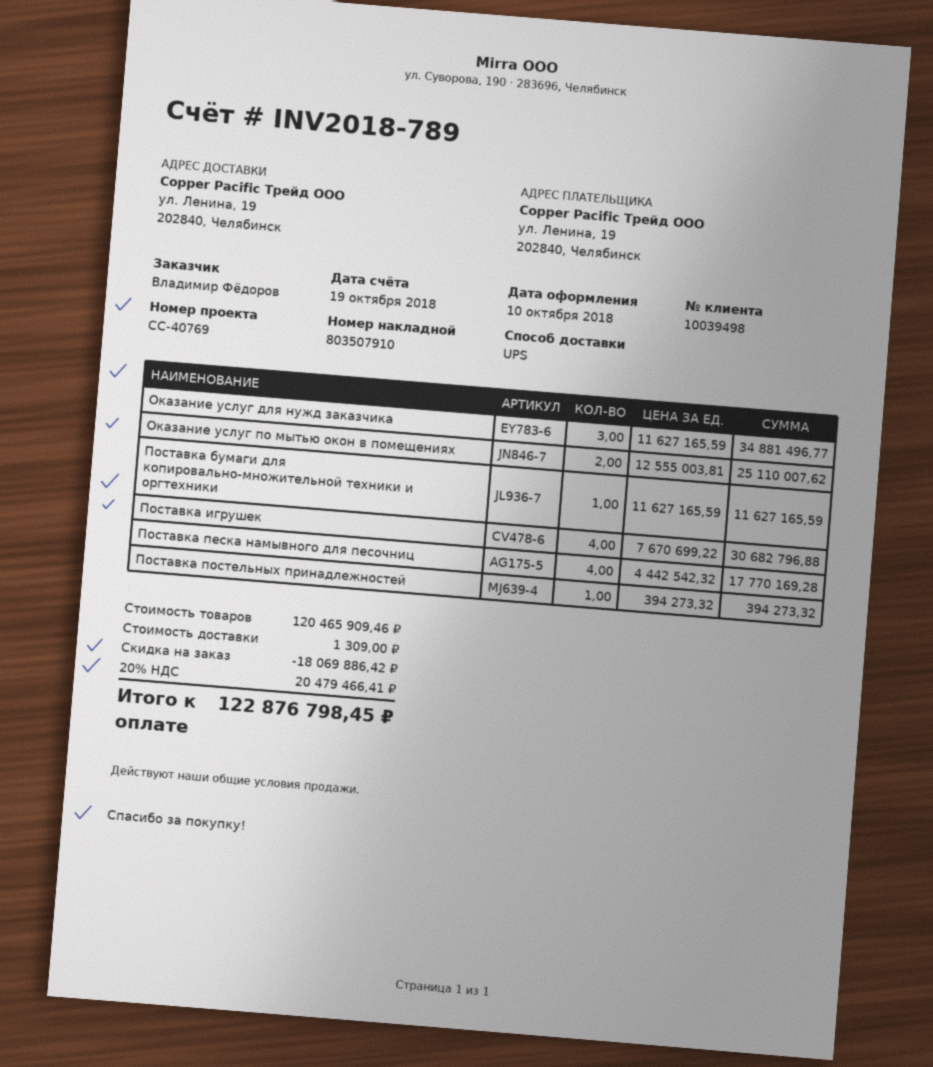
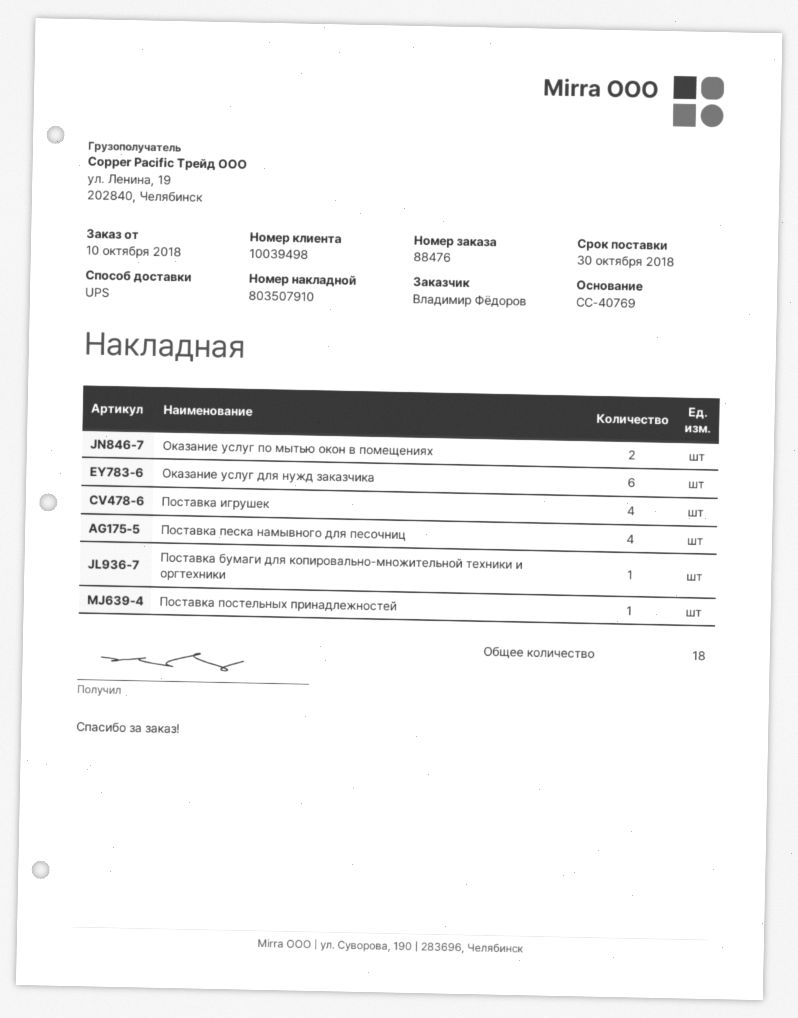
Оказание услуг для нужд заказчика: 3 -> 6

